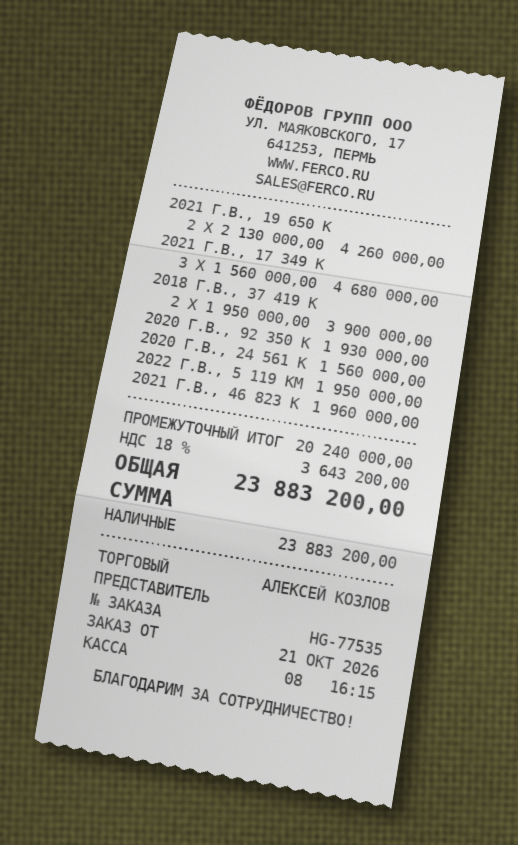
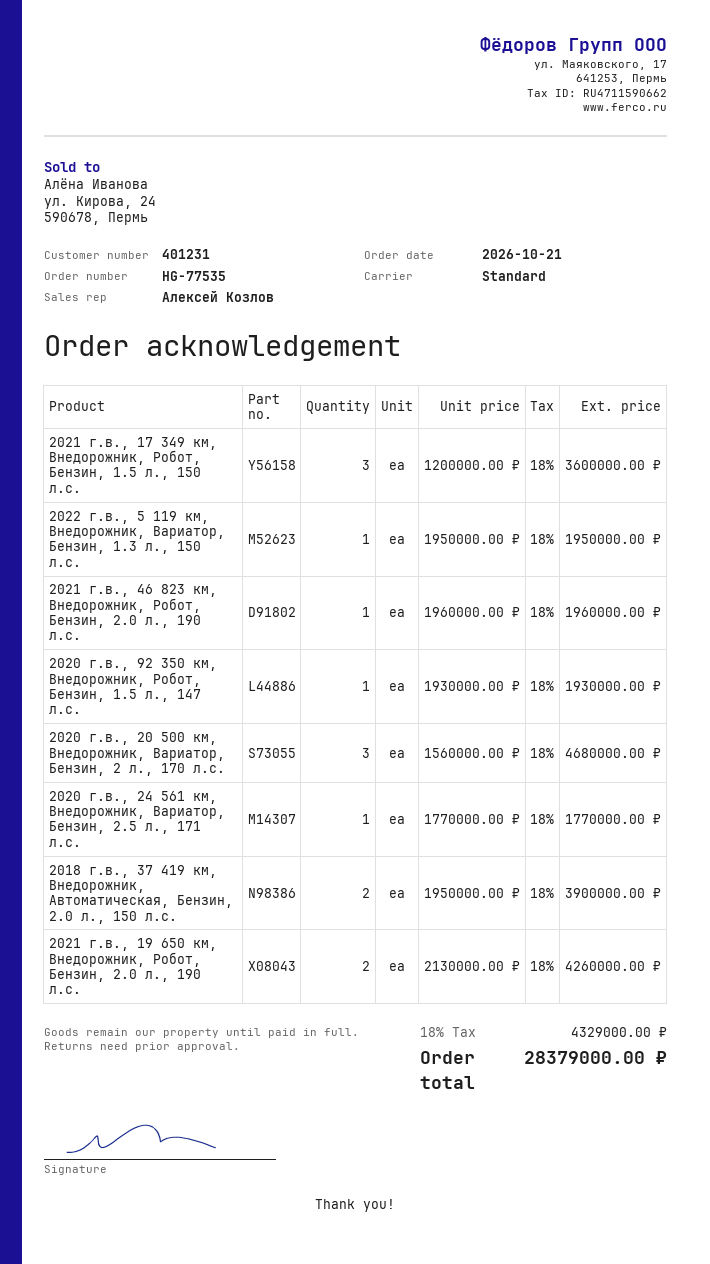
2021 Г.В., 17 349 К: 3 x 1560000.00 = 4680000.00 -> 3 x 1200000.00 = 3600000.00
2020 Г.В., 24 561 К: 1 x 1560000.00 = 1560000.00 -> 1 x 1770000.00 = 1770000.00
2020 г.в., 20 500 км, Внедорожник, Вариатор, Бензин, 2 л., 170 л.с.: none -> 3 x 1560000.00 = 4680000.00
tax: 18% = 3643200.00 -> 18% = 4329000.00
total: 23883200.00 -> 28379000.00

